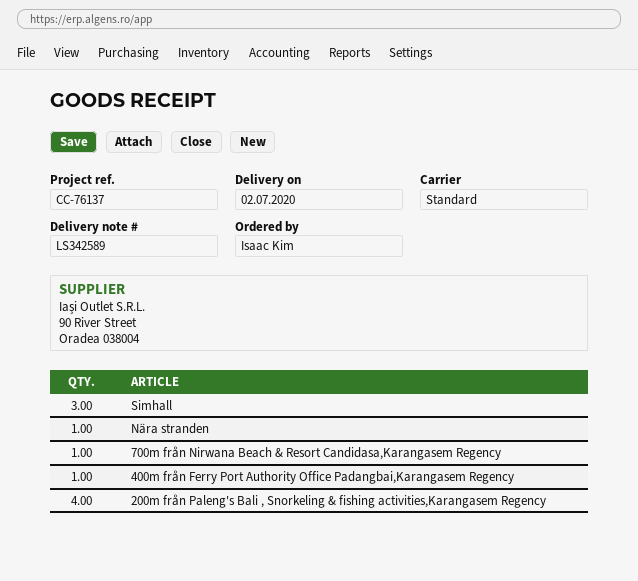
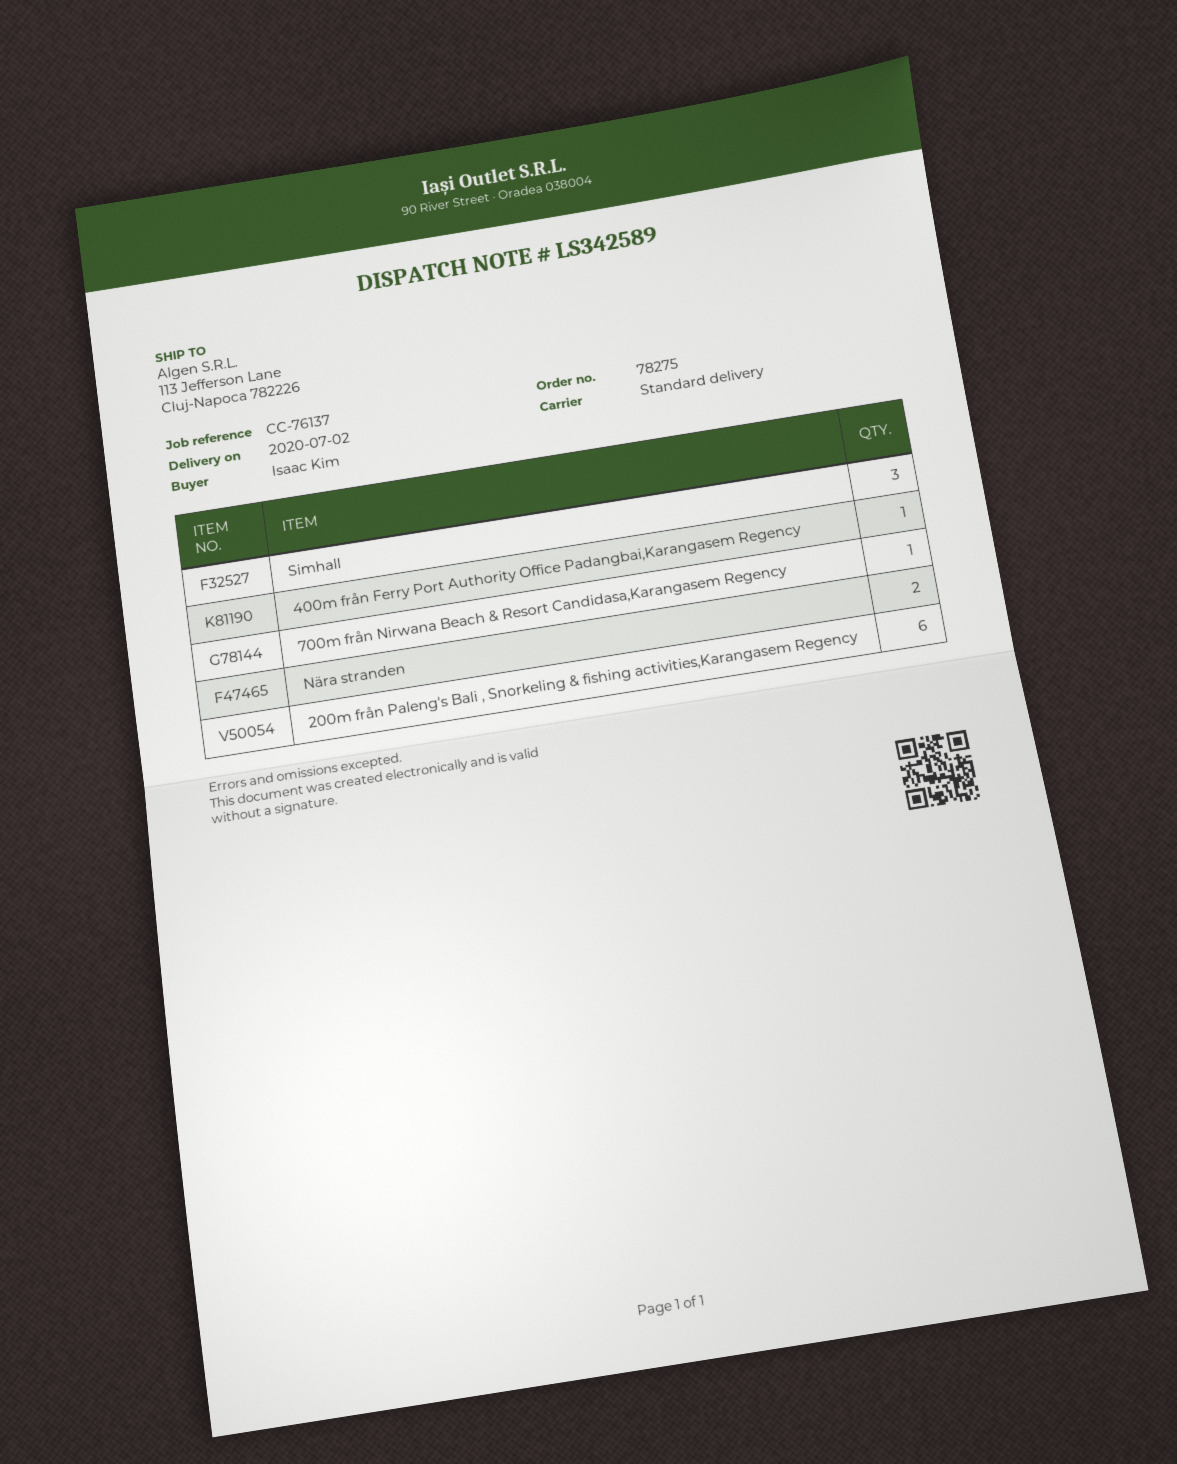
Nära stranden: 1 -> 2
200m från Paleng's Bali , Snorkeling & fishing activities,Karangasem Regency: 4 -> 6

